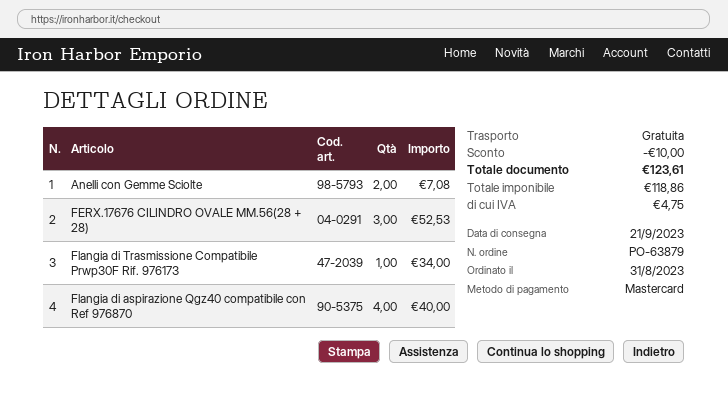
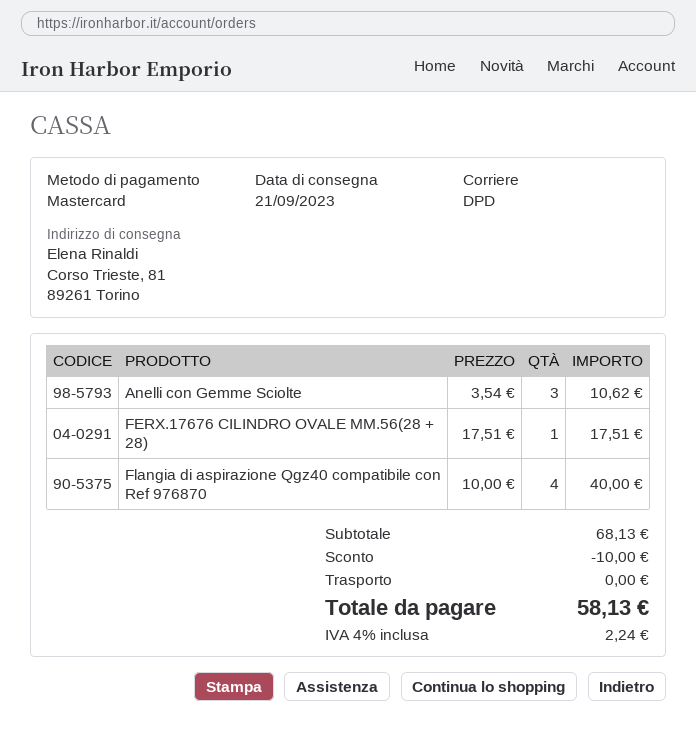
Anelli con Gemme Sciolte: 2 for 7.08 -> 3 for 10.62
FERX.17676 CILINDRO OVALE MM.56(28 + 28): 3 for 52.53 -> 1 for 17.51
Flangia di Trasmissione Compatibile Prwp30F Rif. 976173: 1 for 34.00 -> none
tax: 4.75 -> 2.24
total: 123.61 -> 58.13

